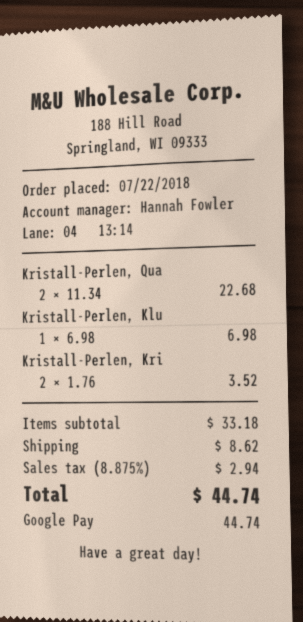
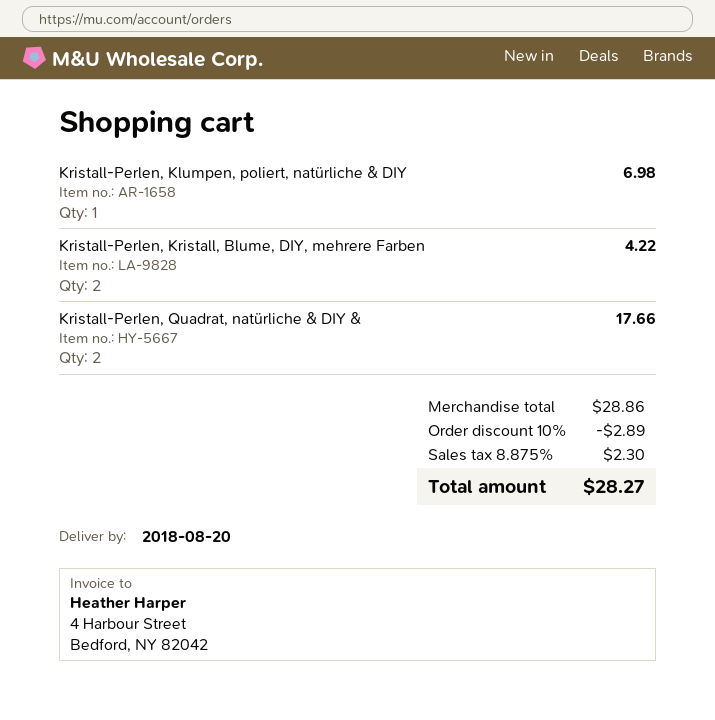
Kristall-Perlen, Qua: 2 for 22.68 -> 2 for 17.66
Kristall-Perlen, Kri: 2 for 3.52 -> 2 for 4.22
subtotal: 33.18 -> 28.86
discount: none -> 10% = 2.89
shipping: 8.62 -> none
tax: 8.875% = 2.94 -> 8.875% = 2.30
total: 44.74 -> 28.27

